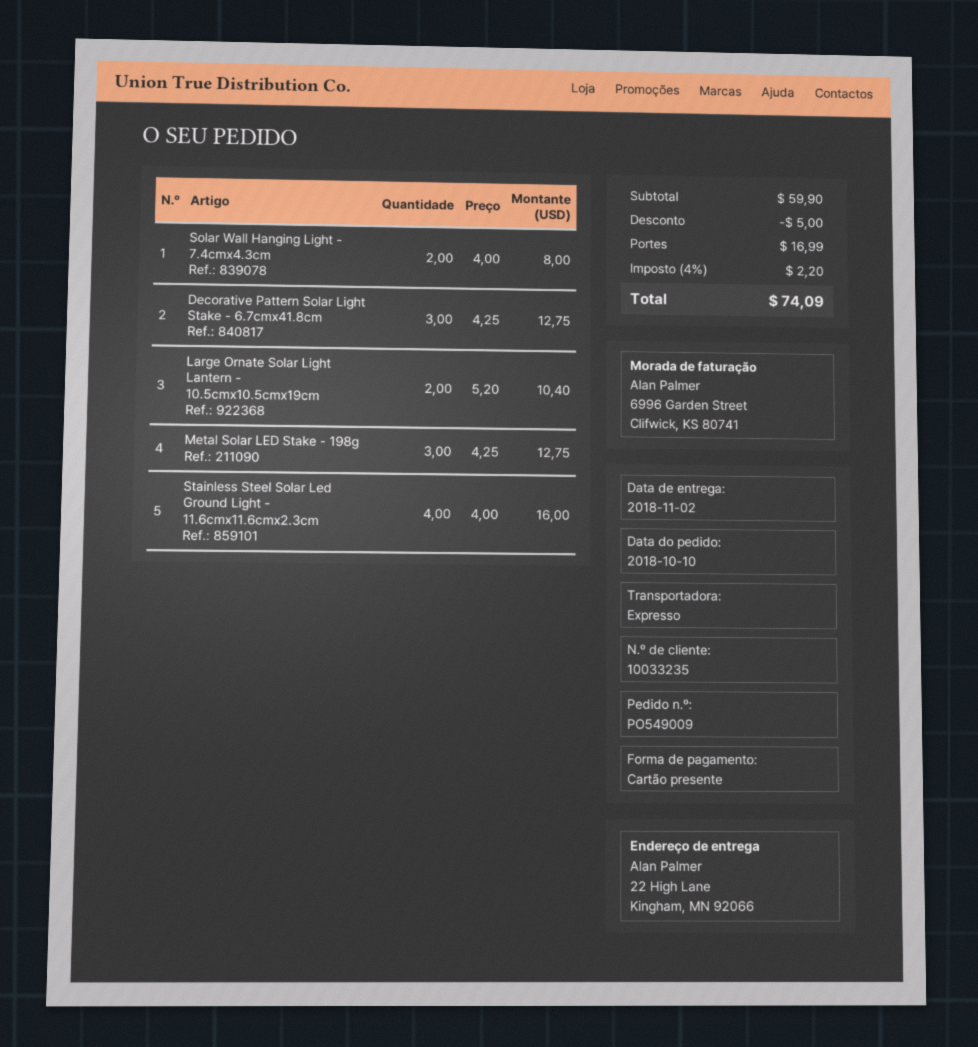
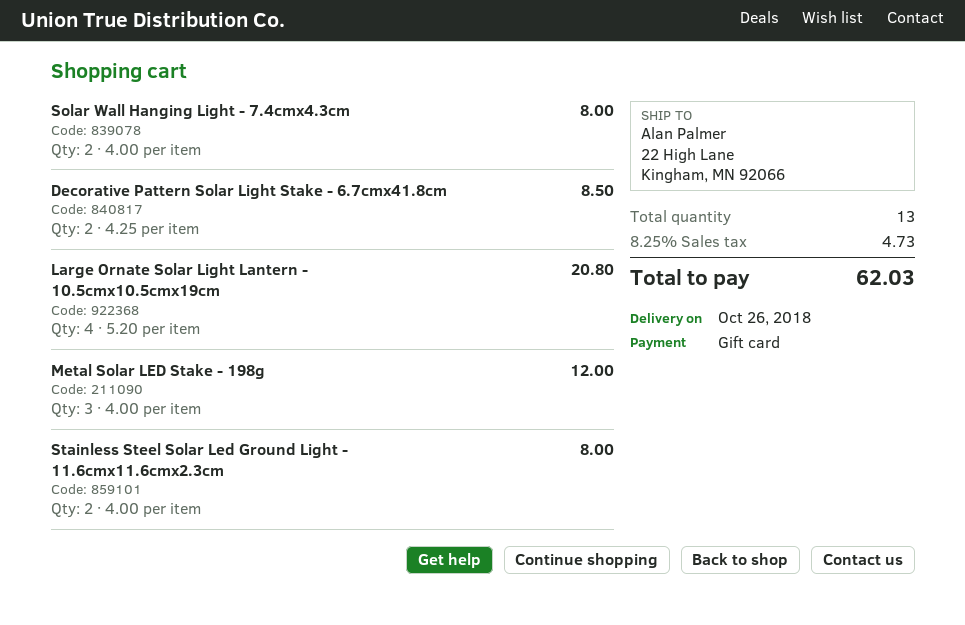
delivery date: 2018-11-02 -> 2018-10-26
Decorative Pattern Solar Light Stake - 6.7cmx41.8cm: 3 x 4.25 = 12.75 -> 2 x 4.25 = 8.50
Large Ornate Solar Light Lantern - 10.5cmx10.5cmx19cm: 2 x 5.20 = 10.40 -> 4 x 5.20 = 20.80
Metal Solar LED Stake - 198g: 3 x 4.25 = 12.75 -> 3 x 4.00 = 12.00
Stainless Steel Solar Led Ground Light - 11.6cmx11.6cmx2.3cm: 4 x 4.00 = 16.00 -> 2 x 4.00 = 8.00
discount: 5.00 -> none
shipping: 16.99 -> none
tax: 4% = 2.20 -> 8.25% = 4.73
total: 74.09 -> 62.03

